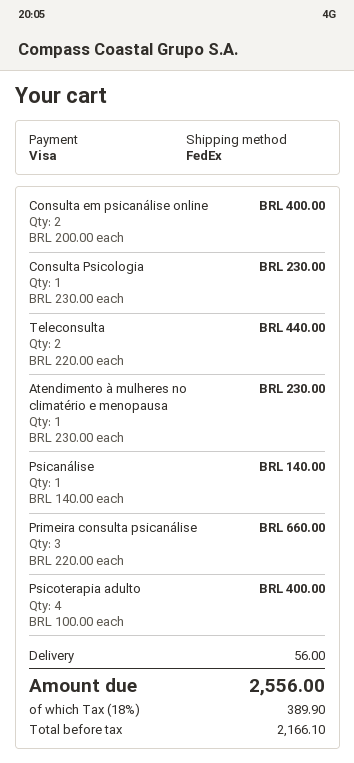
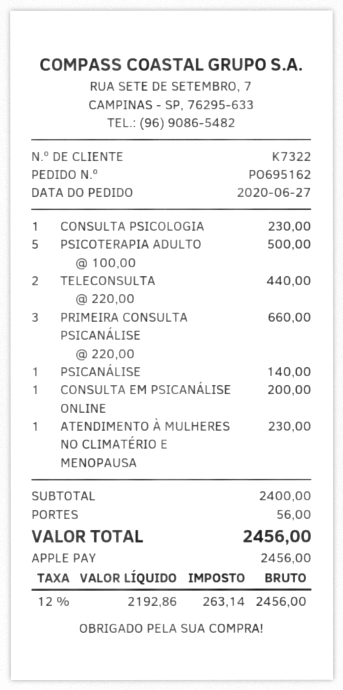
payment method: Visa -> Apple Pay
Consulta em psicanálise online: 2 x 200.00 = 400.00 -> 1 x 200.00 = 200.00
Psicoterapia adulto: 4 x 100.00 = 400.00 -> 5 x 100.00 = 500.00
net: 2166.10 -> 2192.86
tax: 18% = 389.90 -> 12% = 263.14
total: 2556.00 -> 2456.00

